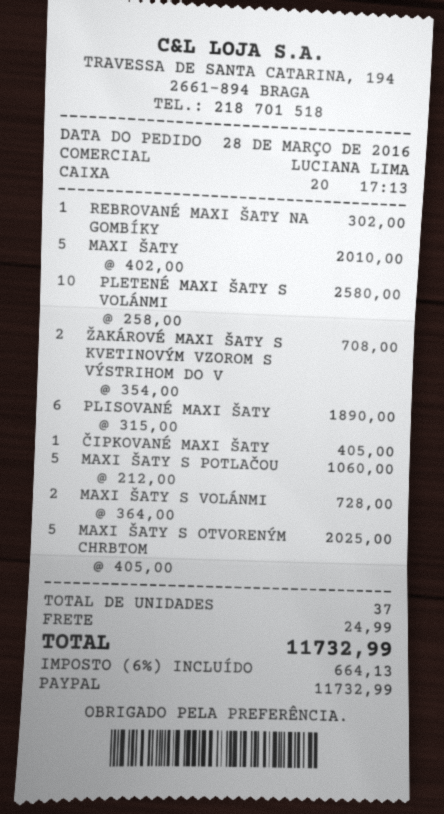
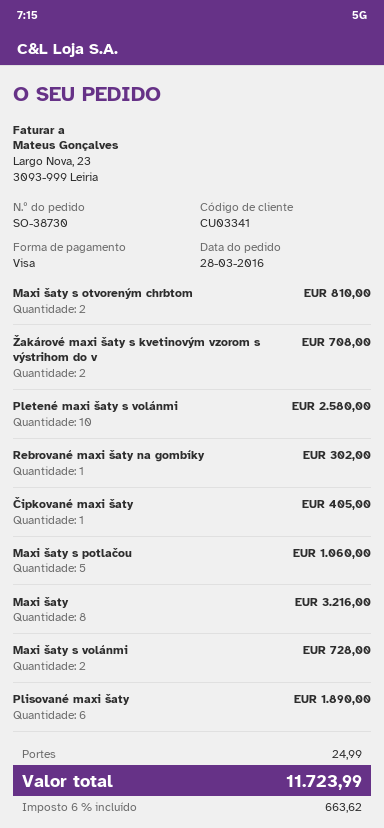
payment method: PayPal -> Visa
MAXI ŠATY: 5 for 2010.00 -> 8 for 3216.00
MAXI ŠATY S OTVORENÝM CHRBTOM: 5 for 2025.00 -> 2 for 810.00
tax: 6% = 664.13 -> 6% = 663.62
total: 11732.99 -> 11723.99

